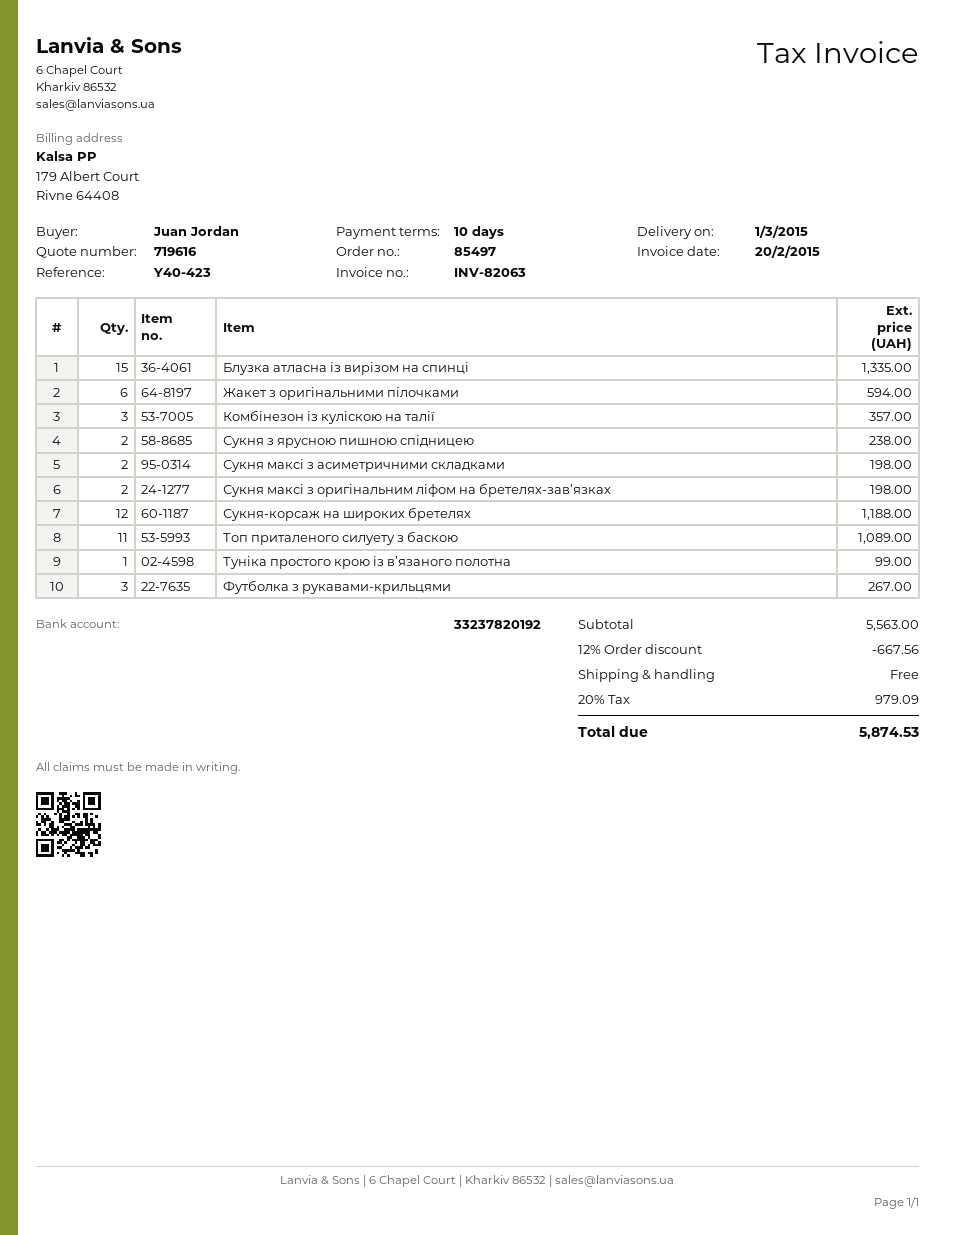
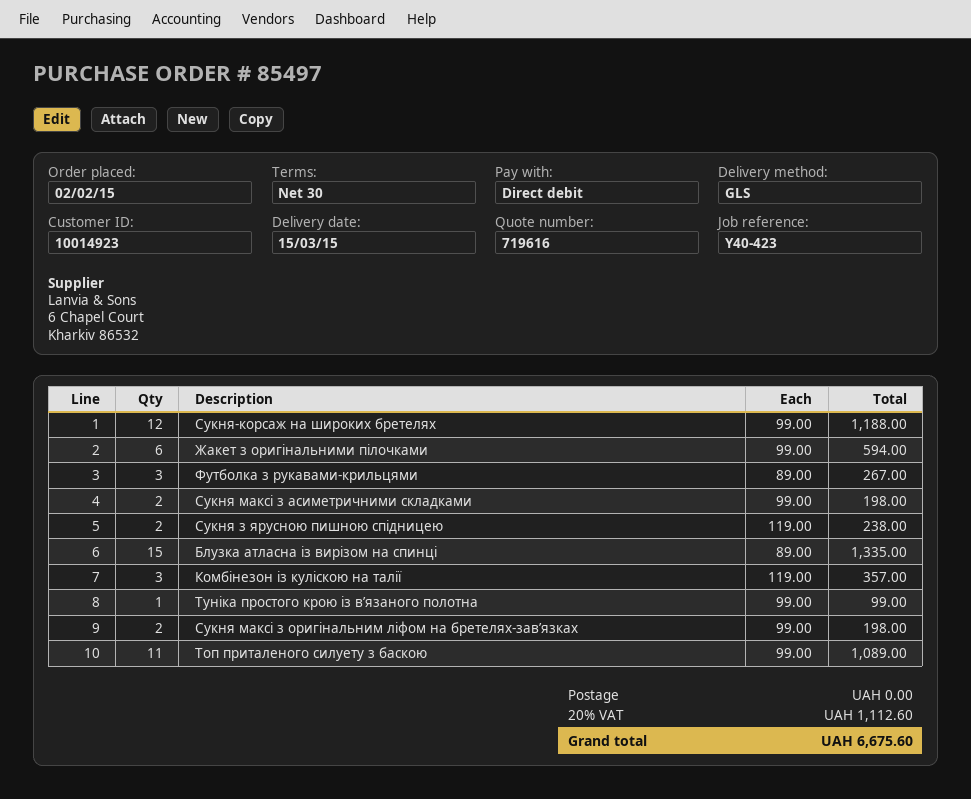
delivery date: 2015-03-01 -> 2015-03-15
payment terms: 10 days -> 30 days
discount: 12% = 667.56 -> none
tax: 20% = 979.09 -> 20% = 1112.60
total: 5874.53 -> 6675.60

